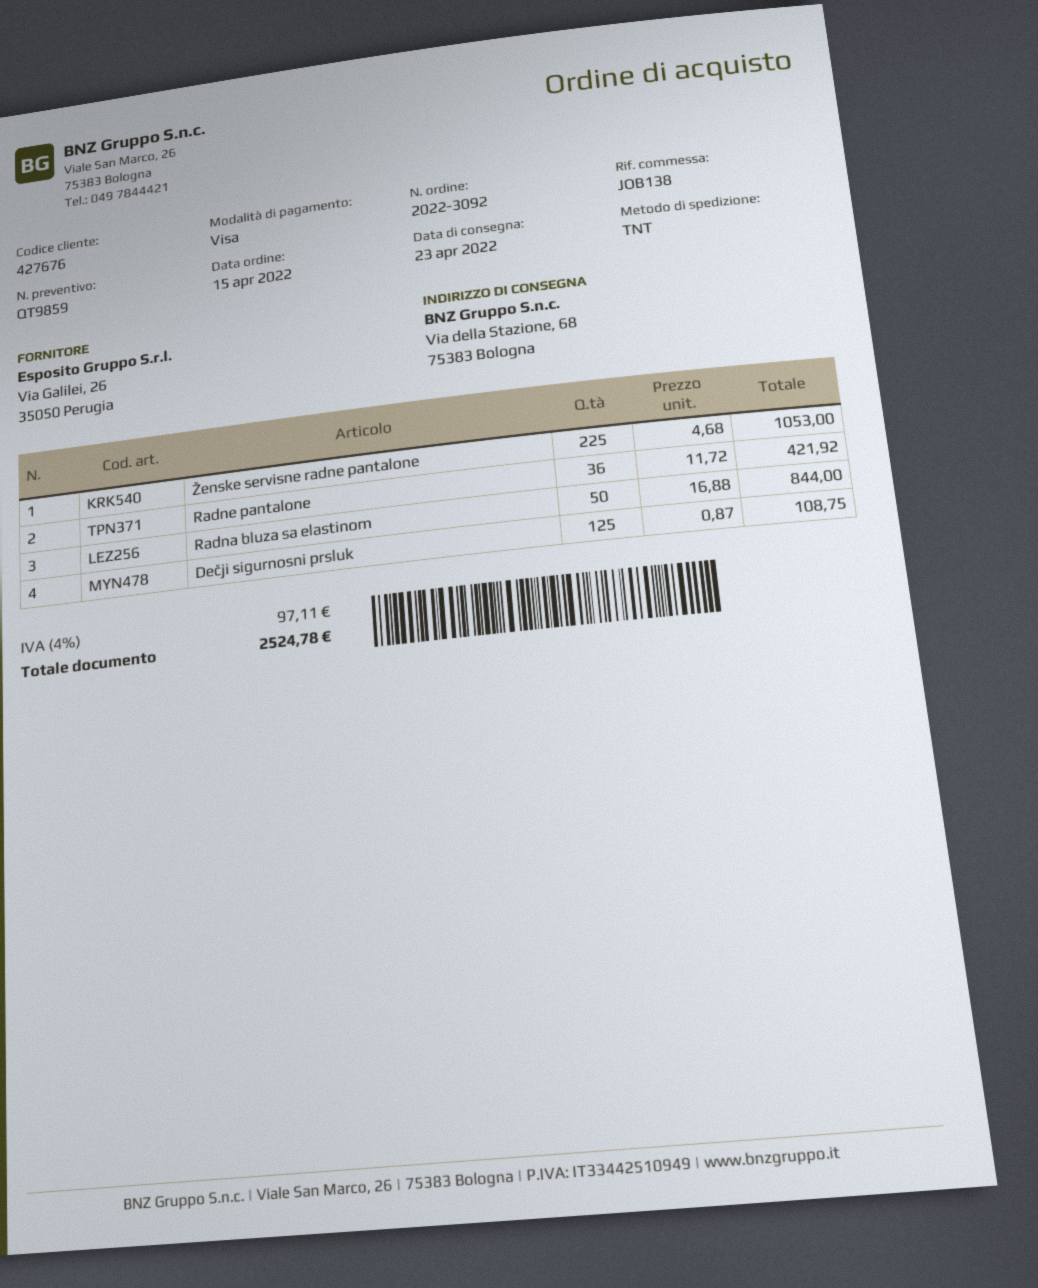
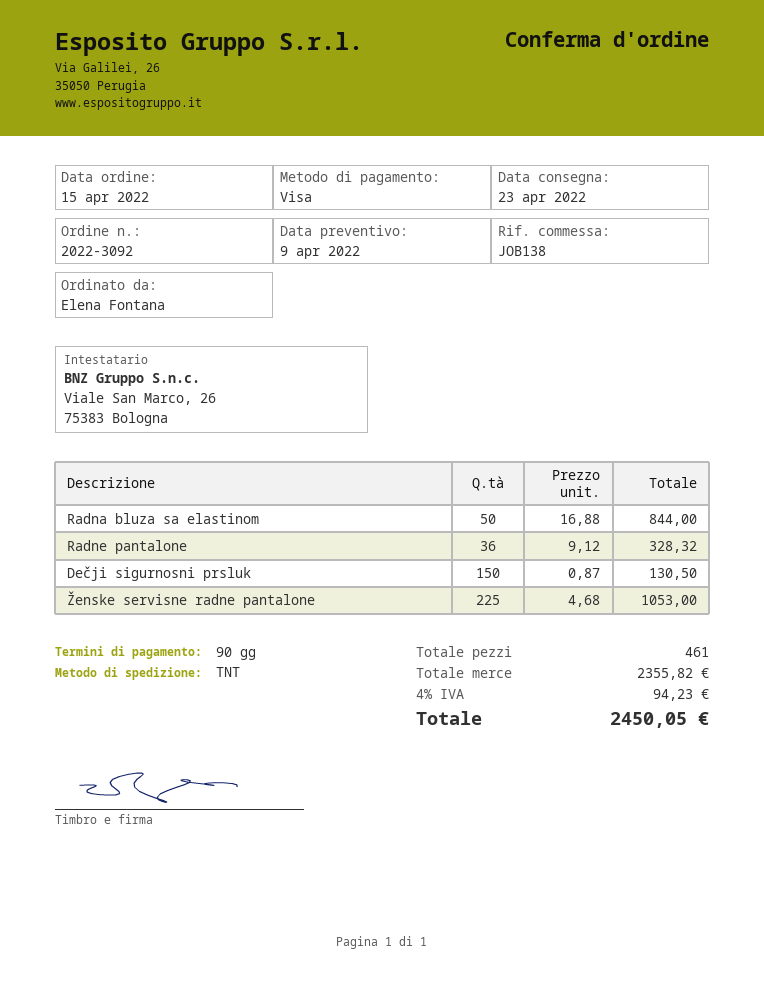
Radne pantalone: 36 x 11.72 = 421.92 -> 36 x 9.12 = 328.32
Dečji sigurnosni prsluk: 125 x 0.87 = 108.75 -> 150 x 0.87 = 130.50
tax: 4% = 97.11 -> 4% = 94.23
total: 2524.78 -> 2450.05

